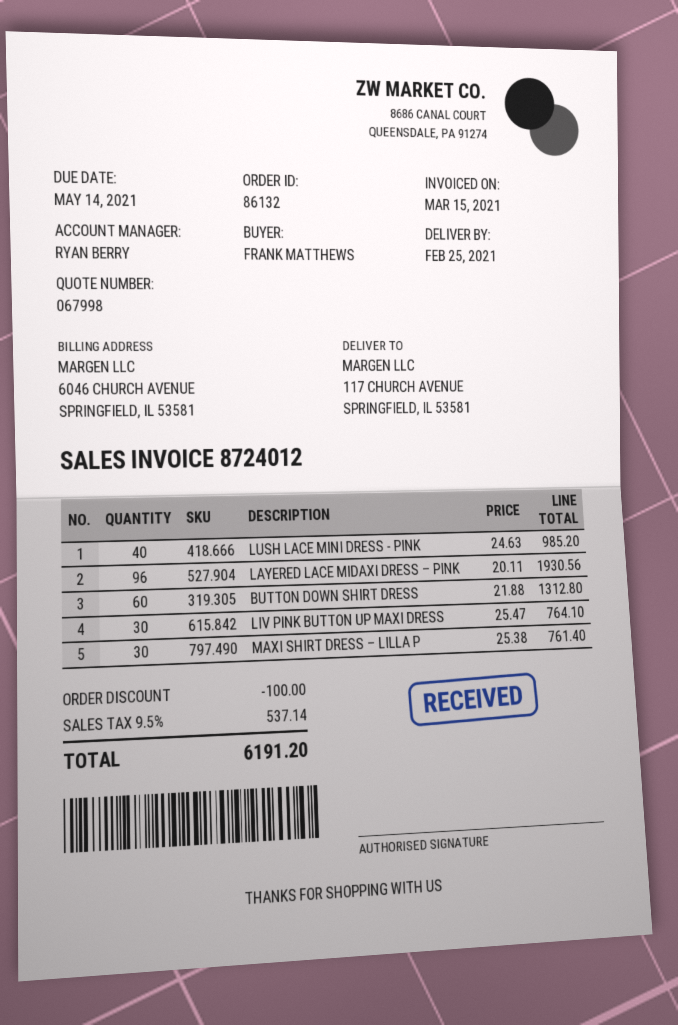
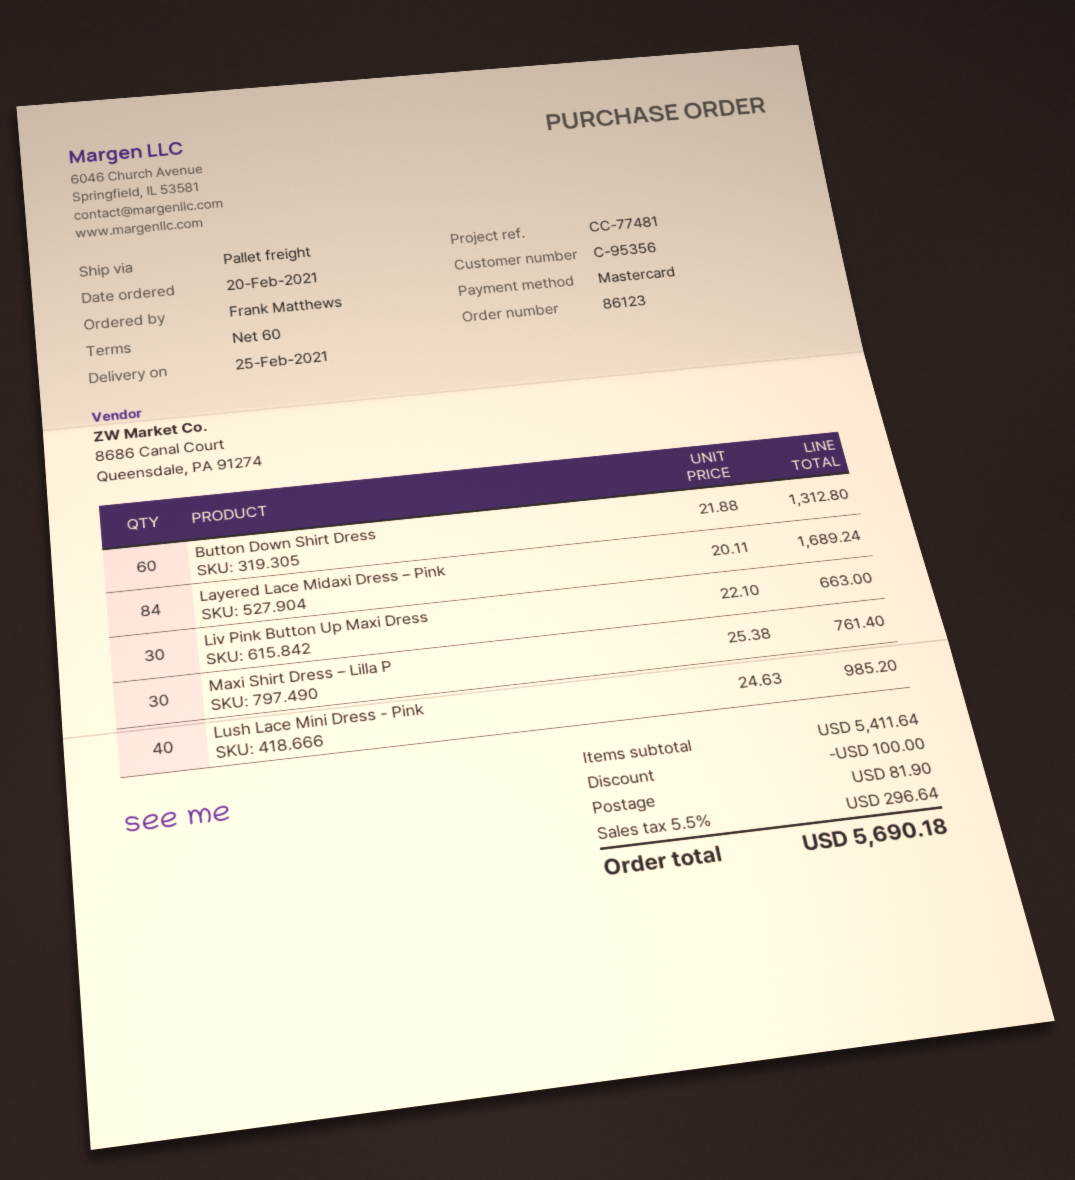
order number: 86132 -> 86123
LAYERED LACE MIDAXI DRESS – PINK: 96 x 20.11 = 1930.56 -> 84 x 20.11 = 1689.24
LIV PINK BUTTON UP MAXI DRESS: 30 x 25.47 = 764.10 -> 30 x 22.10 = 663.00
shipping: none -> 81.90
tax: 9.5% = 537.14 -> 5.5% = 296.64
total: 6191.20 -> 5690.18

